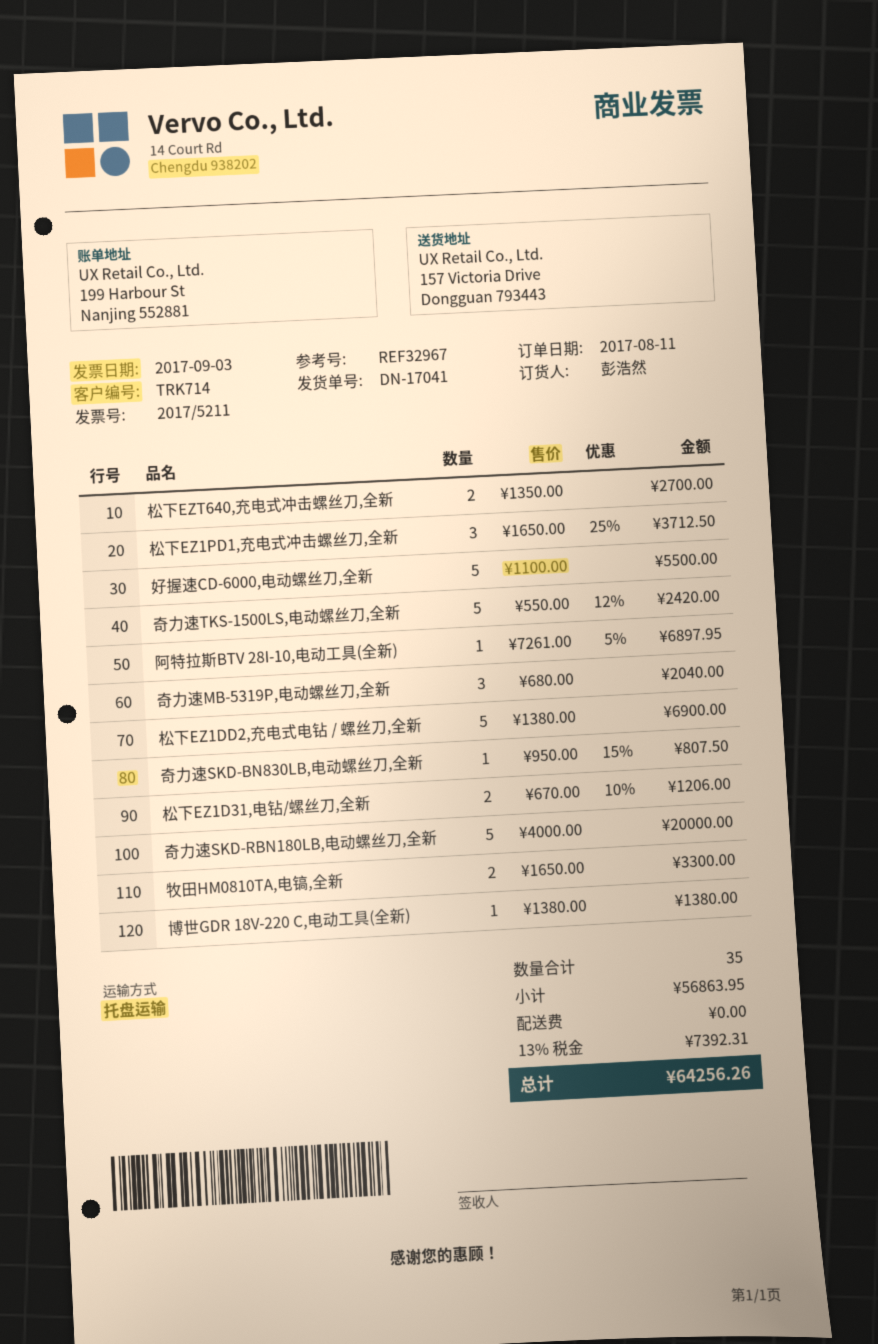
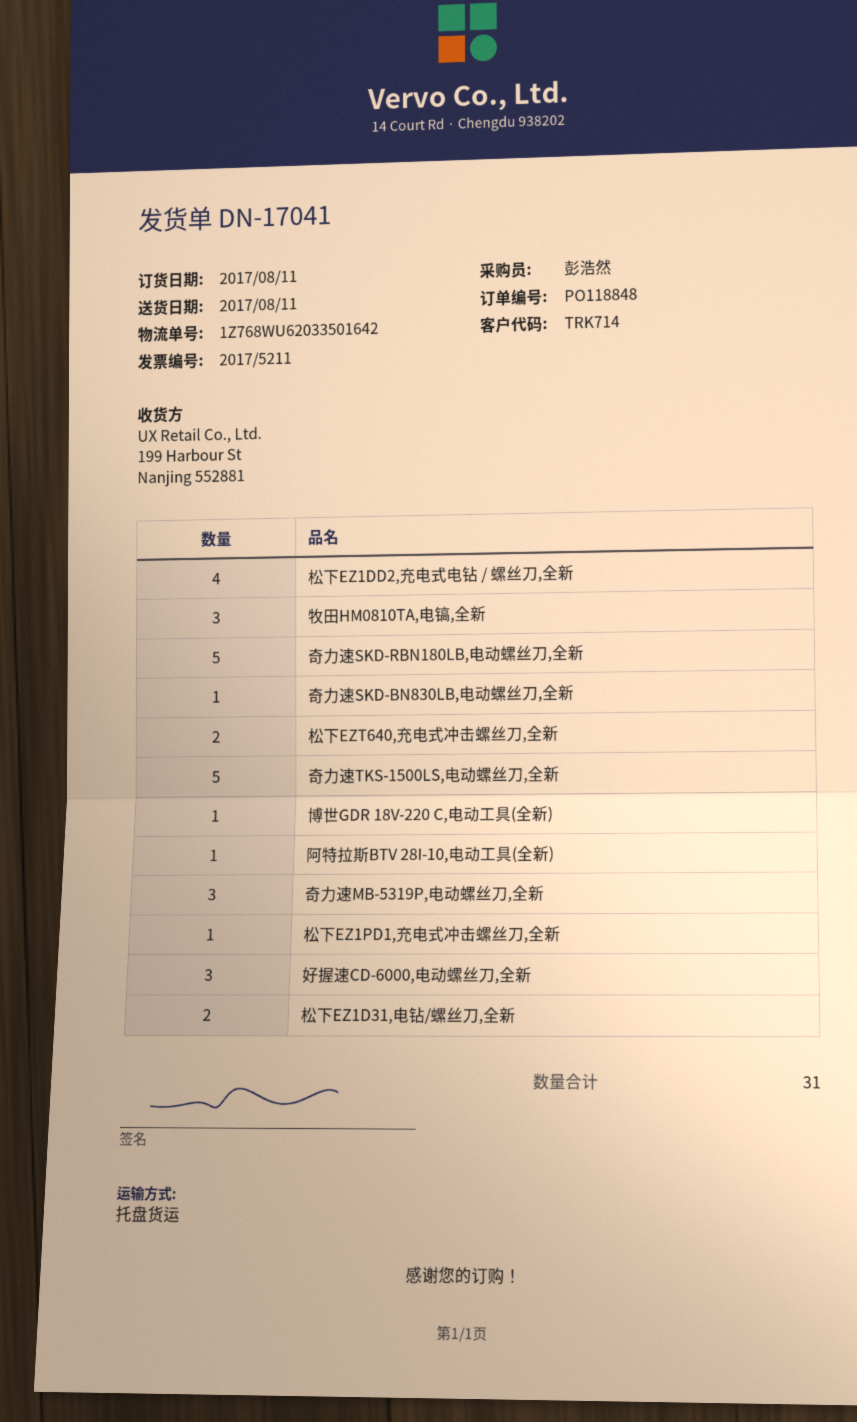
ship to: 157 Victoria Drive, Dongguan 793443 -> 199 Harbour St, Nanjing 552881
松下EZ1PD1,充电式冲击螺丝刀,全新: 3 -> 1
好握速CD-6000,电动螺丝刀,全新: 5 -> 3
松下EZ1DD2,充电式电钻 / 螺丝刀,全新: 5 -> 4
牧田HM0810TA,电镐,全新: 2 -> 3
total quantity: 35 -> 31

